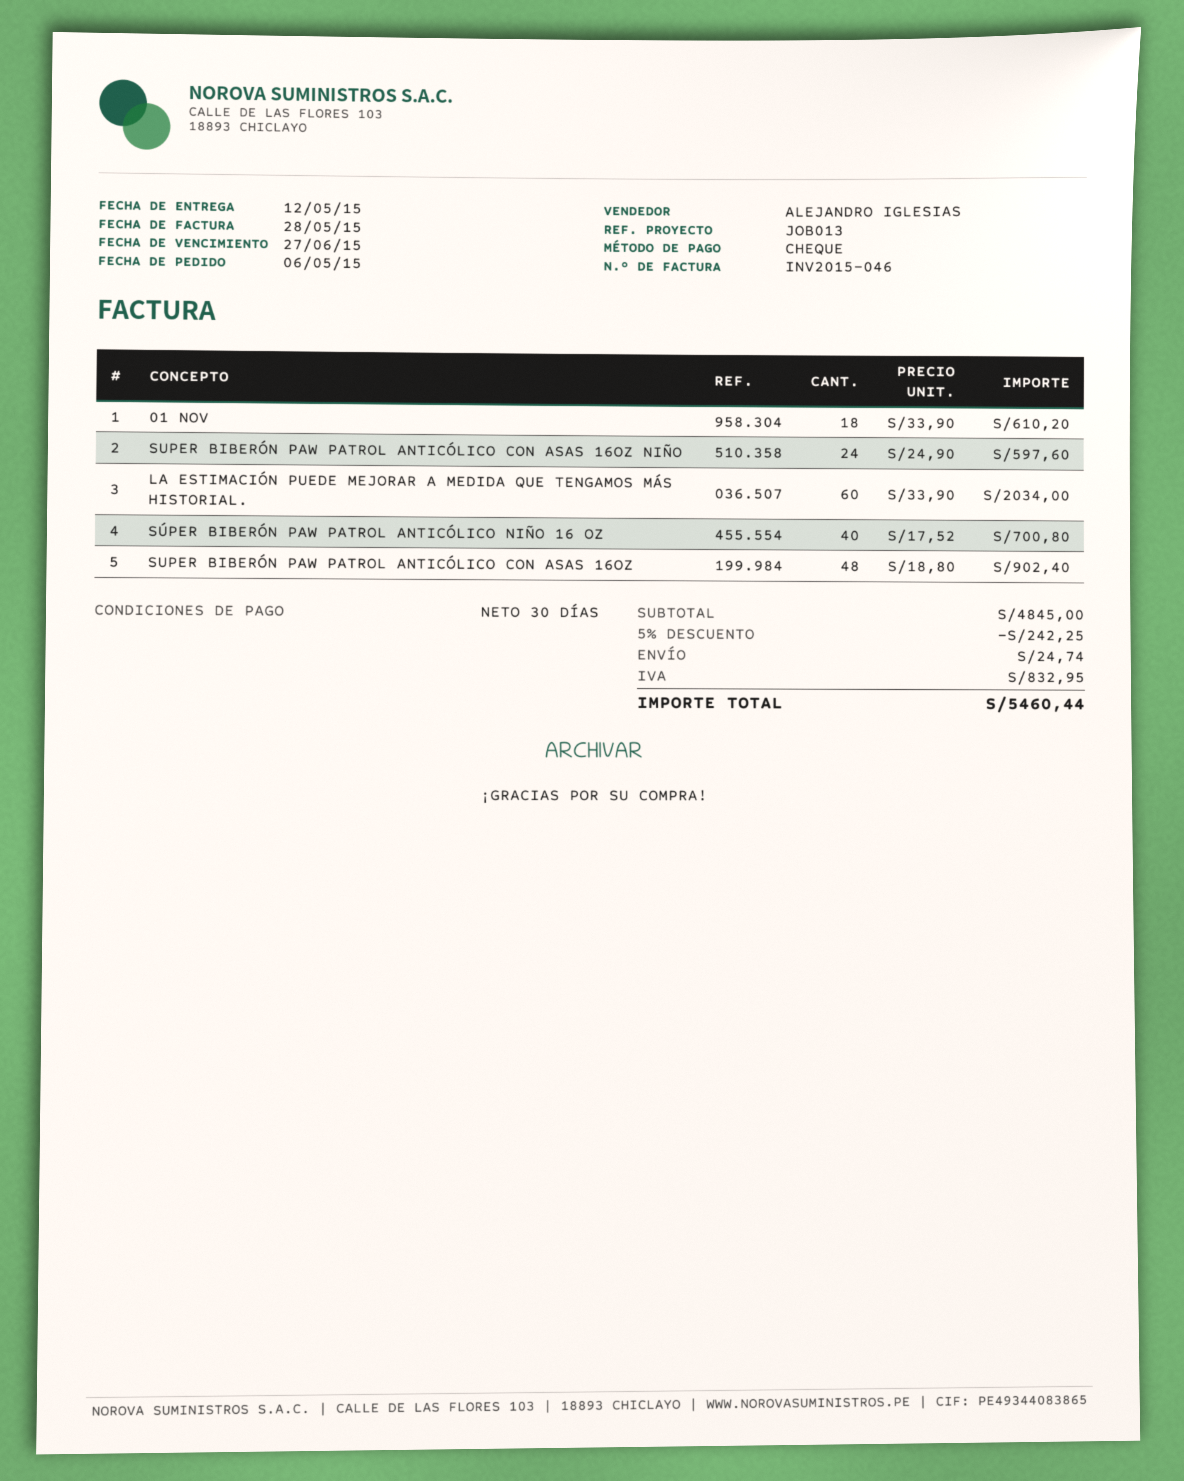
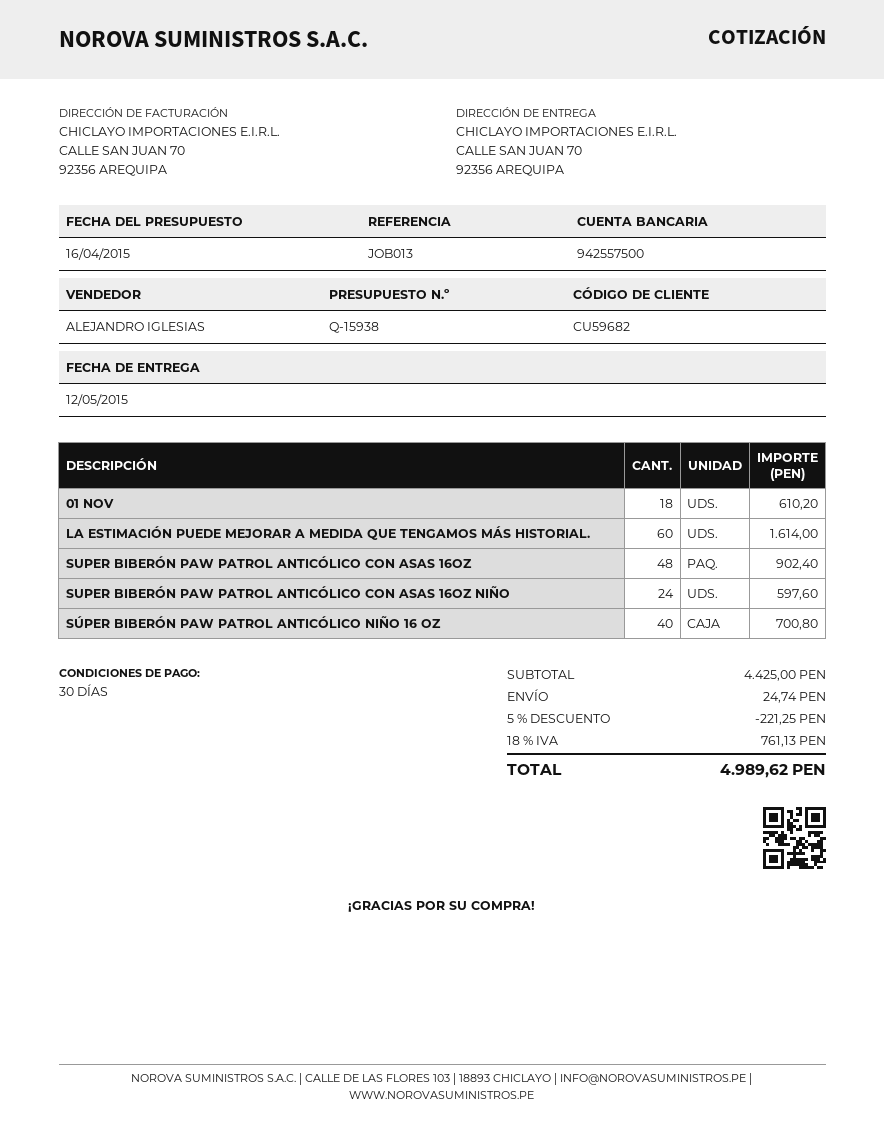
LA ESTIMACIÓN PUEDE MEJORAR A MEDIDA QUE TENGAMOS MÁS HISTORIAL.: 60 for 2034.00 -> 60 for 1614.00
subtotal: 4845.00 -> 4425.00
discount: 5% = 242.25 -> 5% = 221.25
tax: 832.95 -> 761.13
total: 5460.44 -> 4989.62

